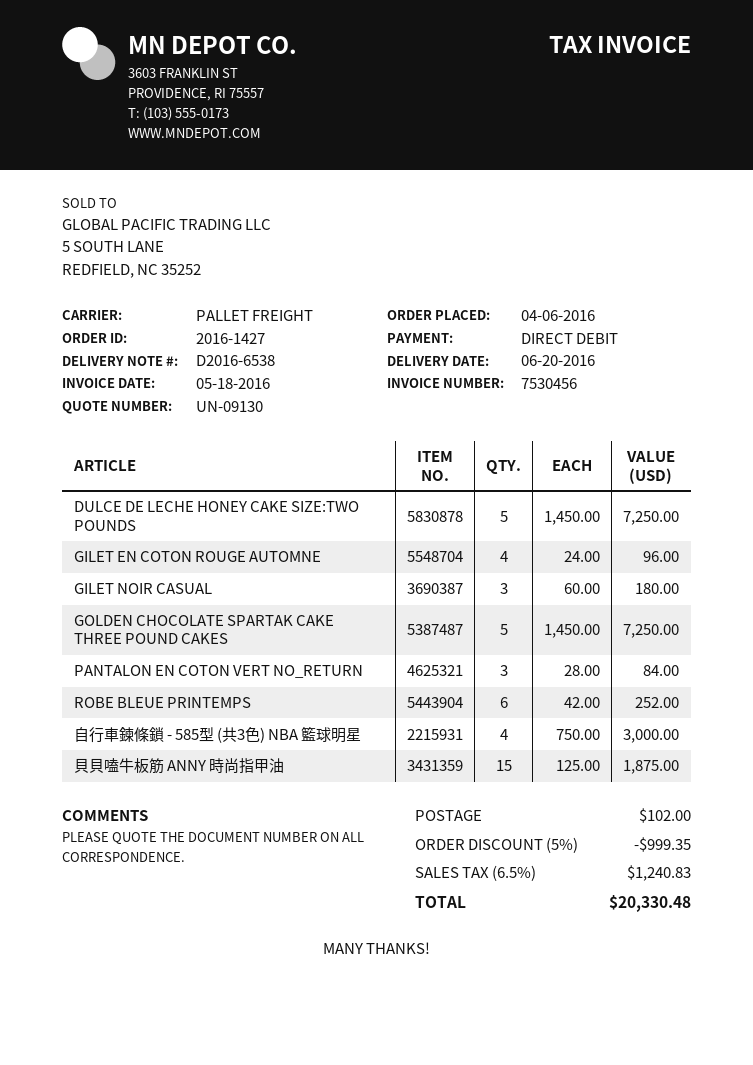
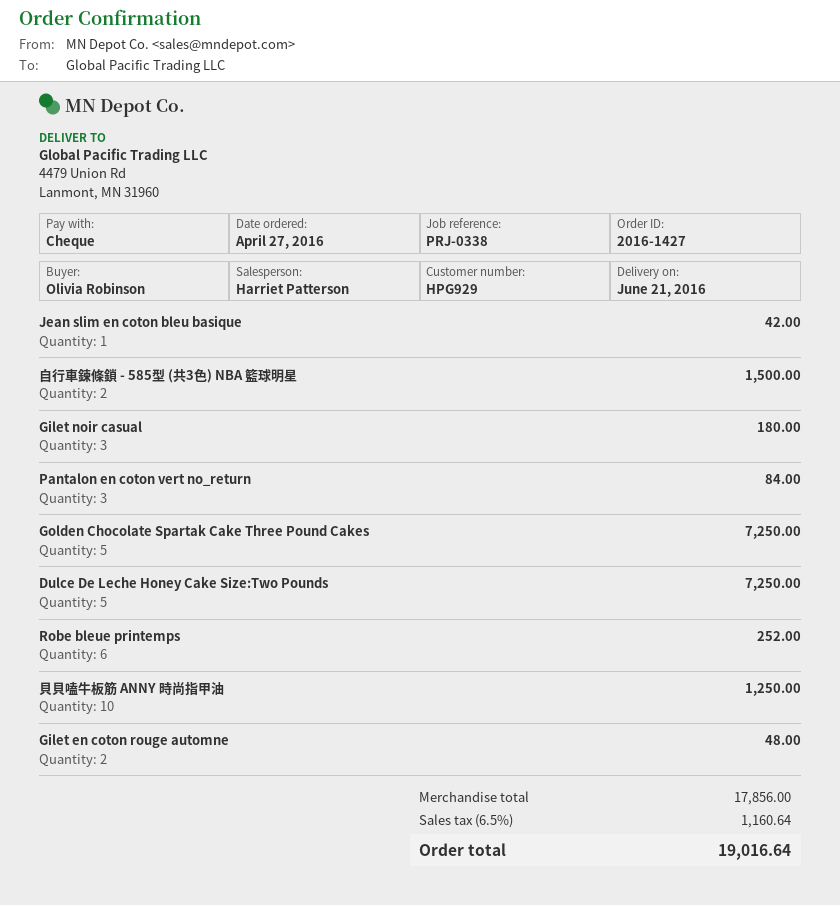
order date: 2016-04-06 -> 2016-04-27
delivery date: 2016-06-20 -> 2016-06-21
payment method: direct debit -> cheque
GILET EN COTON ROUGE AUTOMNE: 4 for 96.00 -> 2 for 48.00
自行車鍊條鎖 - 585型 (共3色) NBA 籃球明星: 4 for 3000.00 -> 2 for 1500.00
貝貝嗑牛板筋 ANNY 時尚指甲油: 15 for 1875.00 -> 10 for 1250.00
Jean slim en coton bleu basique: none -> 1 for 42.00
discount: 5% = 999.35 -> none
shipping: 102.00 -> none
tax: 6.5% = 1240.83 -> 6.5% = 1160.64
total: 20330.48 -> 19016.64

